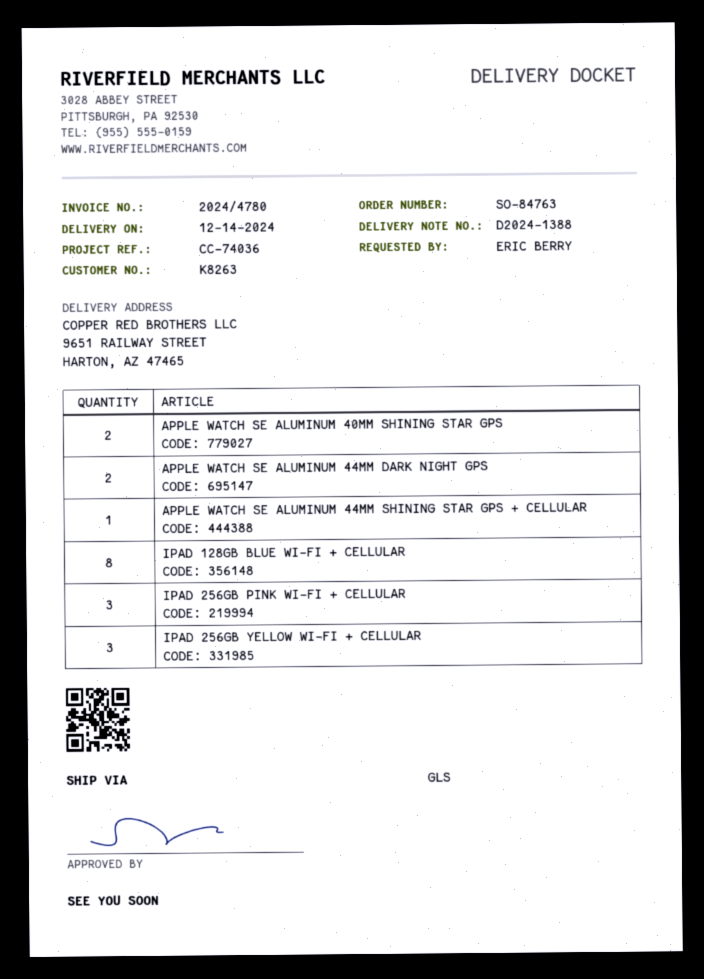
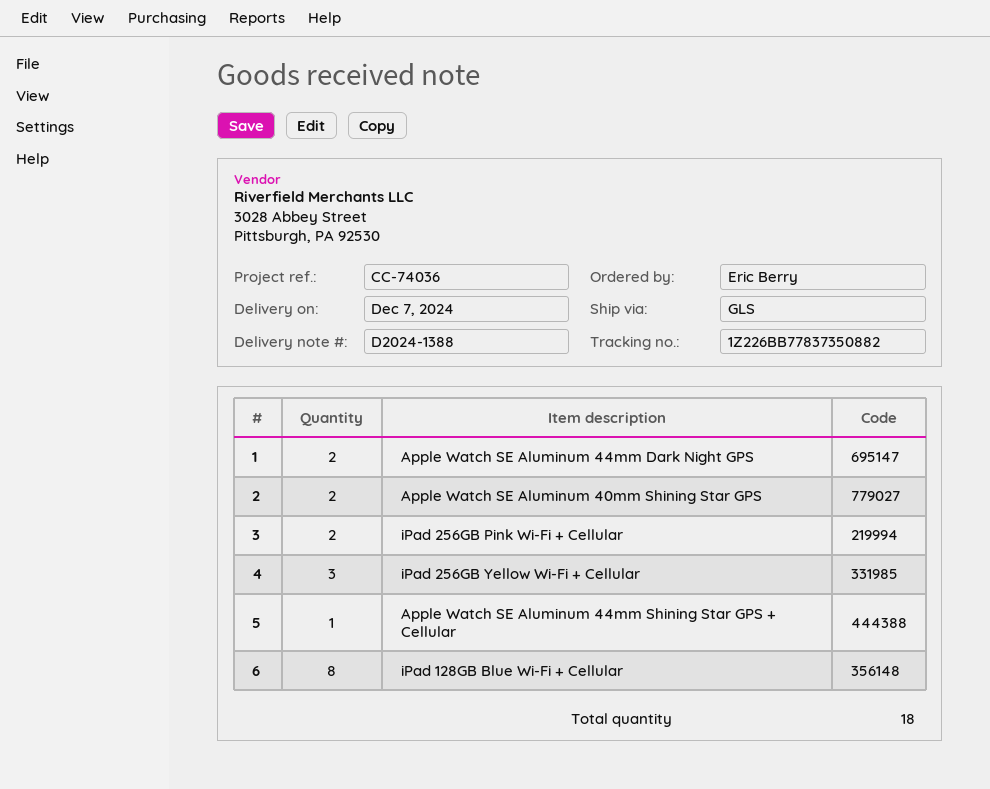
delivery date: 2024-12-14 -> 2024-12-07
IPAD 256GB PINK WI-FI + CELLULAR: 3 -> 2

